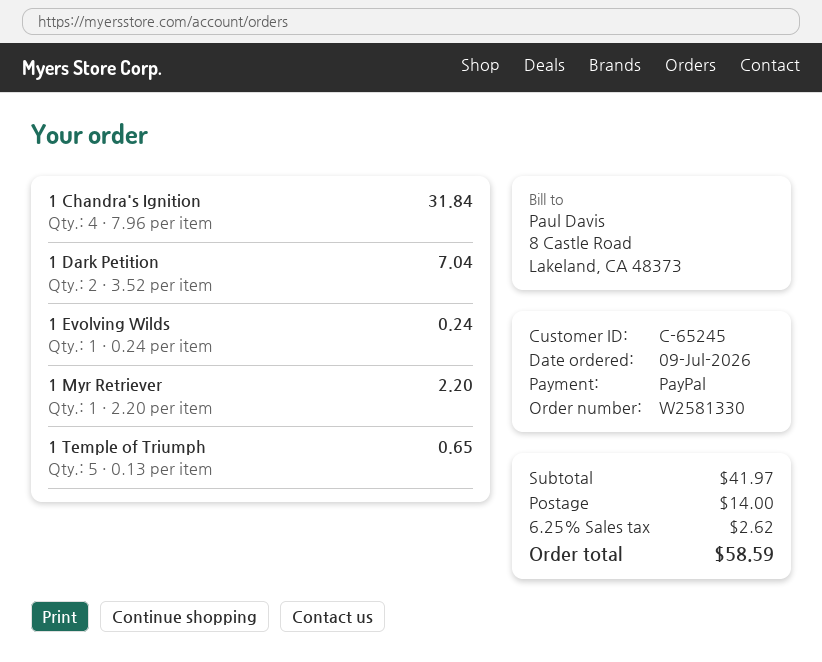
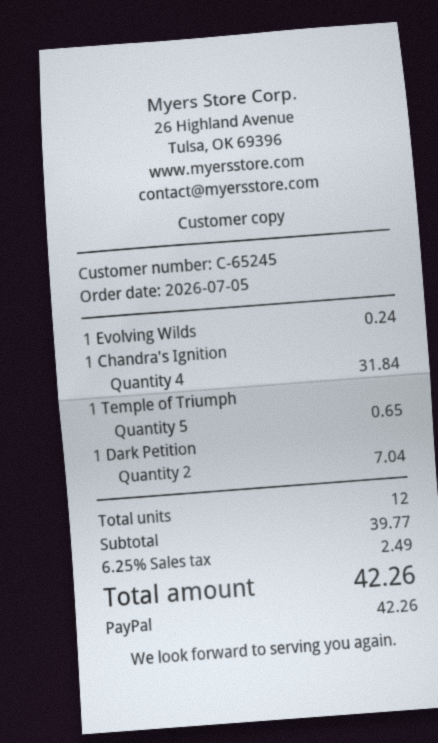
order date: 2026-07-09 -> 2026-07-05
1 Myr Retriever: 1 for 2.20 -> none
subtotal: 41.97 -> 39.77
shipping: 14.00 -> none
tax: 6.25% = 2.62 -> 6.25% = 2.49
total: 58.59 -> 42.26

